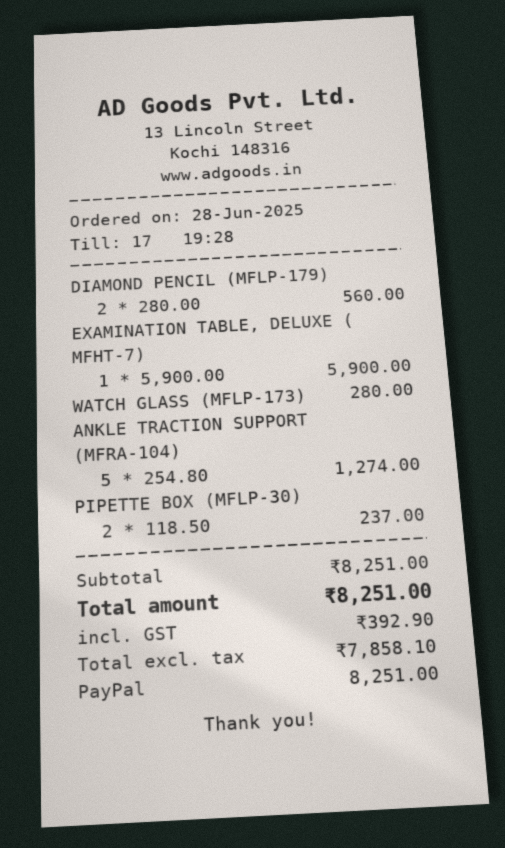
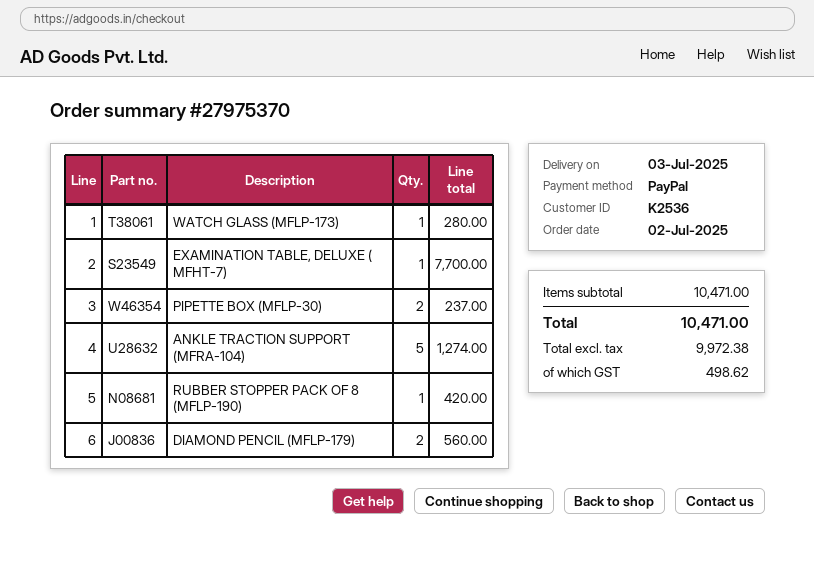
order date: 2025-06-28 -> 2025-07-02
EXAMINATION TABLE, DELUXE ( MFHT-7): 1 for 5900.00 -> 1 for 7700.00
RUBBER STOPPER PACK OF 8 (MFLP-190): none -> 1 for 420.00
subtotal: 8251.00 -> 10471.00
net: 7858.10 -> 9972.38
tax: 392.90 -> 498.62
total: 8251.00 -> 10471.00

